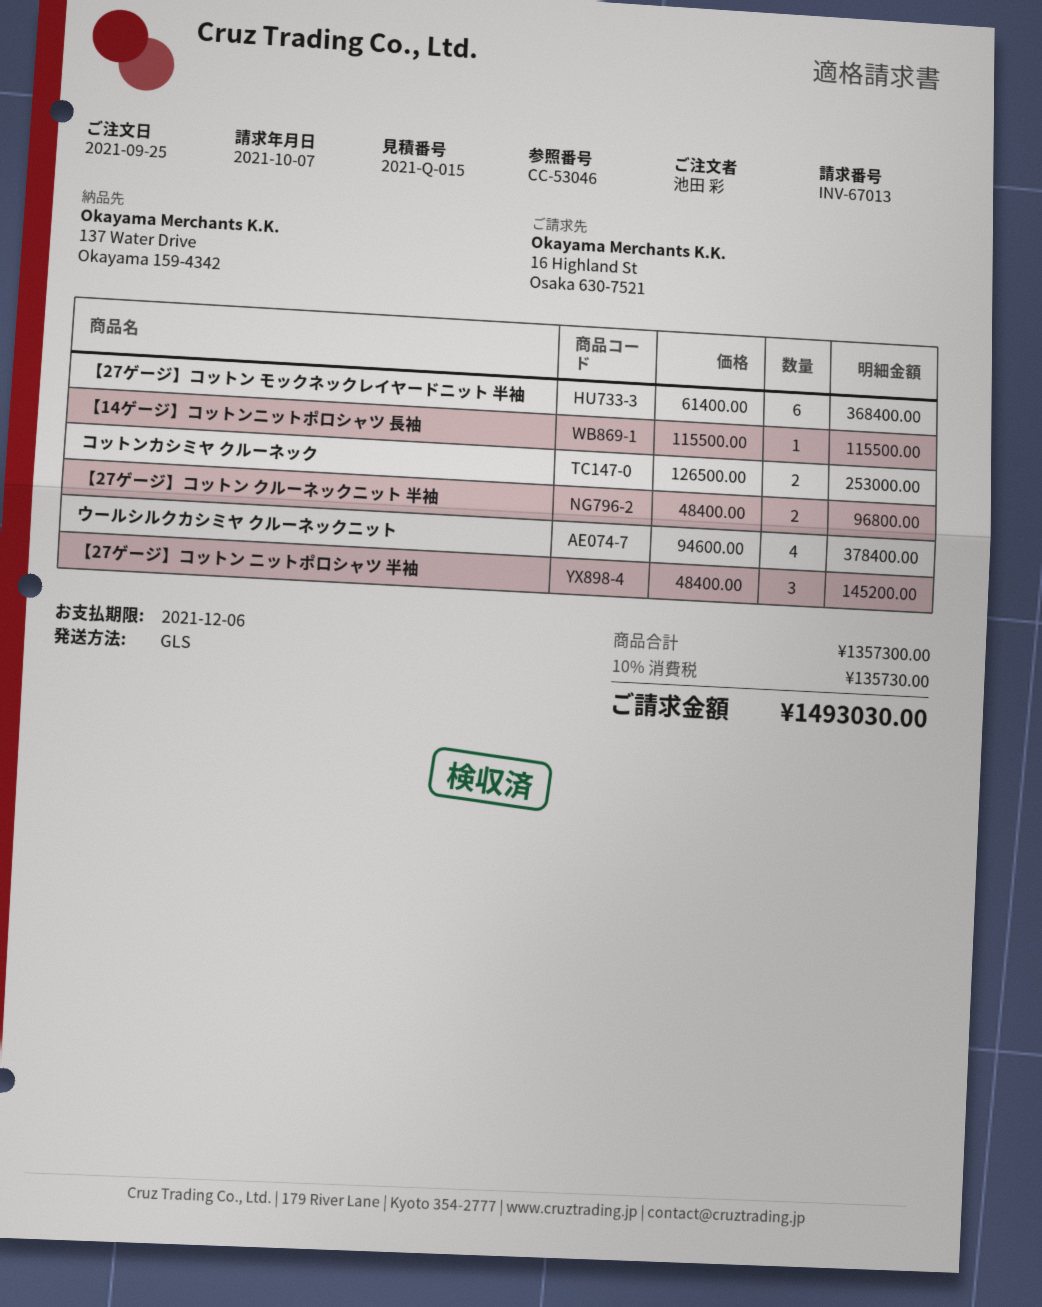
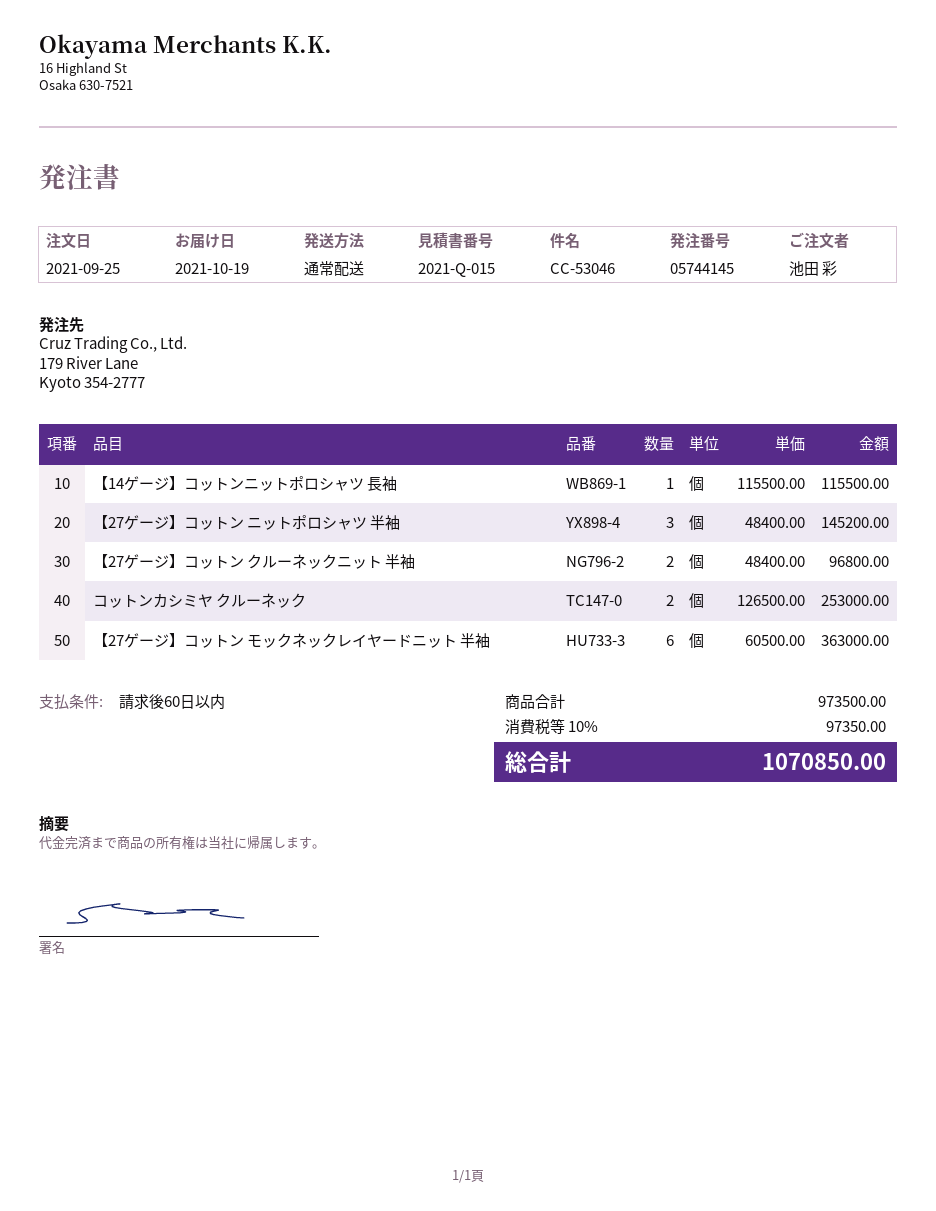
shipping method: GLS -> standard
【27ゲージ】コットン モックネックレイヤードニット 半袖: 6 x 61400.00 = 368400.00 -> 6 x 60500.00 = 363000.00
ウールシルクカシミヤ クルーネックニット: 4 x 94600.00 = 378400.00 -> none
subtotal: 1357300.00 -> 973500.00
tax: 10% = 135730.00 -> 10% = 97350.00
total: 1493030.00 -> 1070850.00

